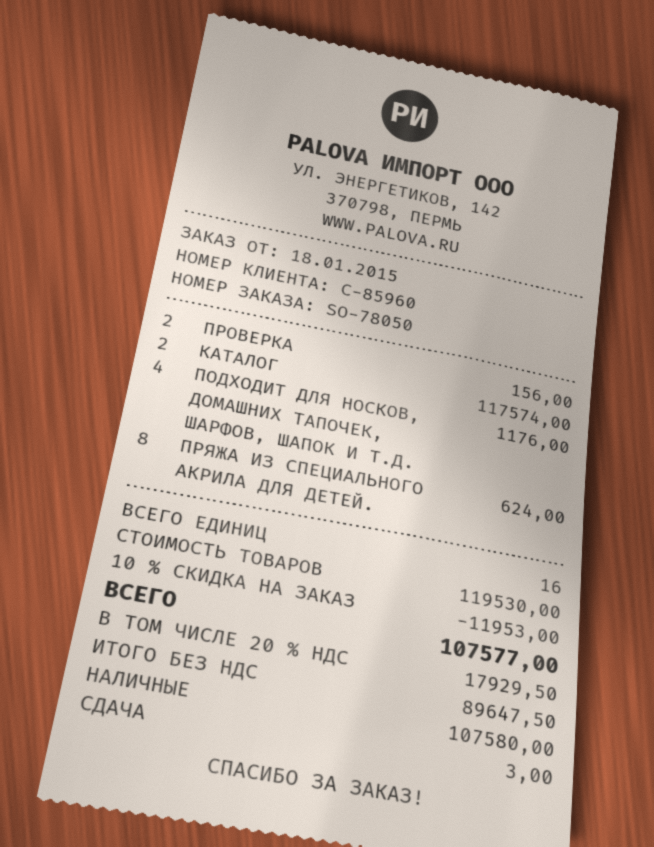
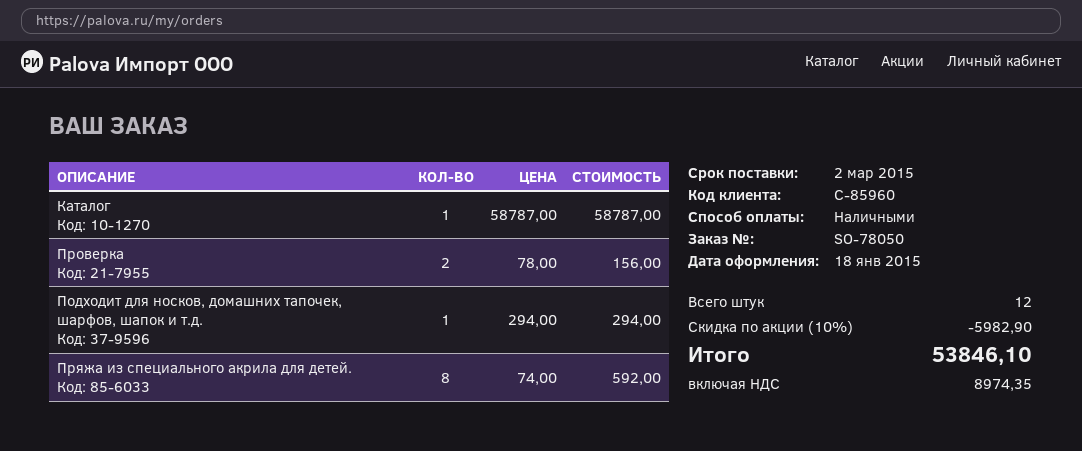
КАТАЛОГ: 2 for 117574.00 -> 1 for 58787.00
ПОДХОДИТ ДЛЯ НОСКОВ, ДОМАШНИХ ТАПОЧЕК, ШАРФОВ, ШАПОК И Т.Д.: 4 for 1176.00 -> 1 for 294.00
ПРЯЖА ИЗ СПЕЦИАЛЬНОГО АКРИЛА ДЛЯ ДЕТЕЙ.: 8 for 624.00 -> 8 for 592.00
total quantity: 16 -> 12
discount: 10% = 11953.00 -> 10% = 5982.90
tax: 17929.50 -> 8974.35
total: 107577.00 -> 53846.10

